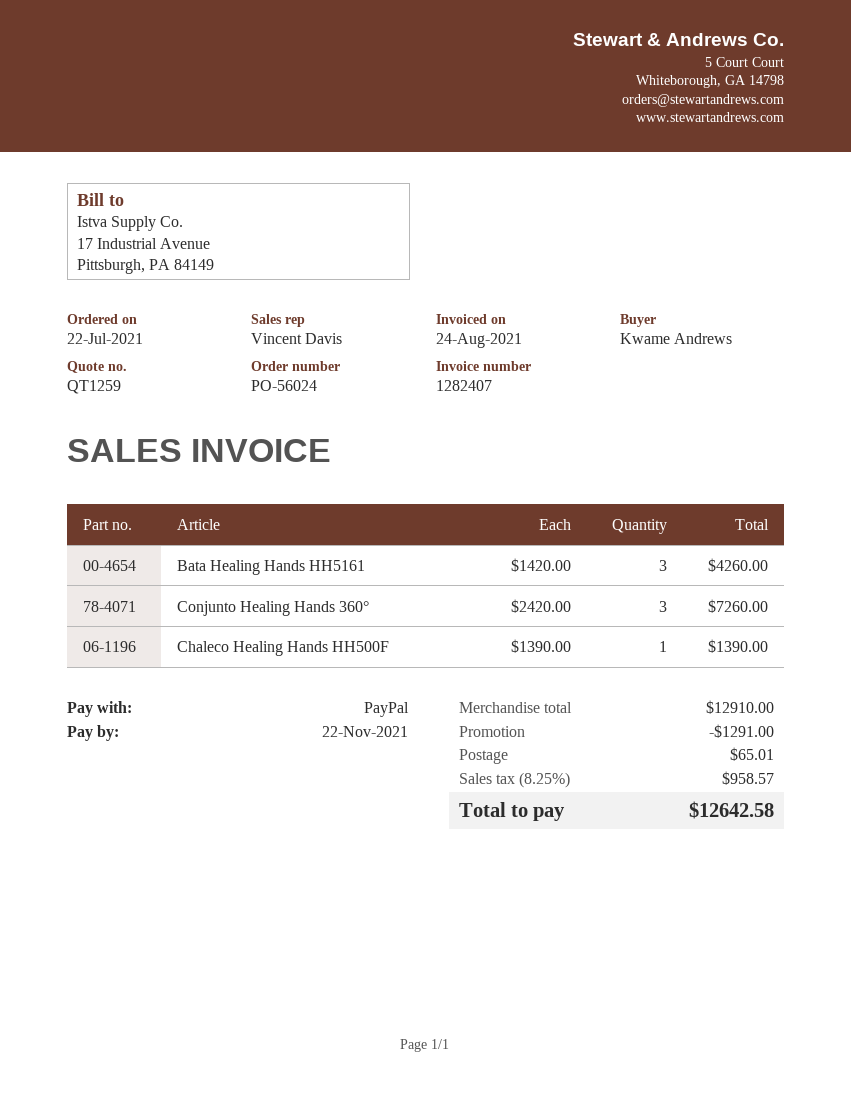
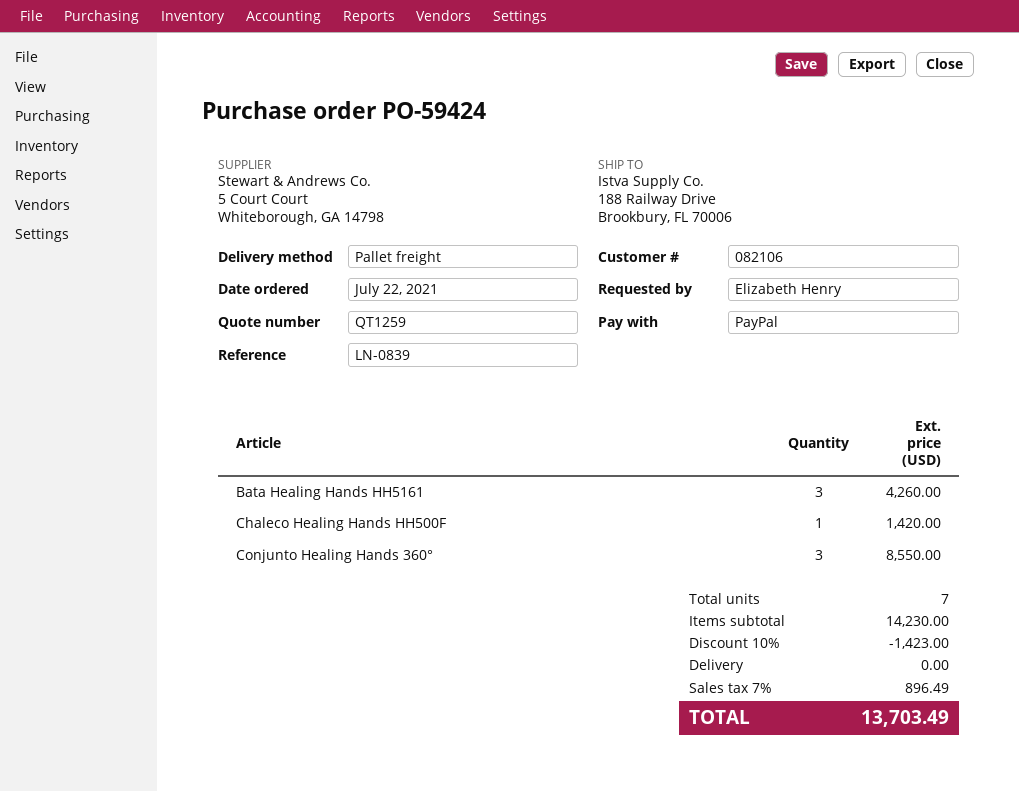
order number: PO-56024 -> PO-59424
ordered by: Kwame Andrews -> Elizabeth Henry
Conjunto Healing Hands 360°: 3 for 7260.00 -> 3 for 8550.00
Chaleco Healing Hands HH500F: 1 for 1390.00 -> 1 for 1420.00
subtotal: 12910.00 -> 14230.00
discount: 1291.00 -> 1423.00
shipping: 65.01 -> 0.00
tax: 8.25% = 958.57 -> 7% = 896.49
total: 12642.58 -> 13703.49

